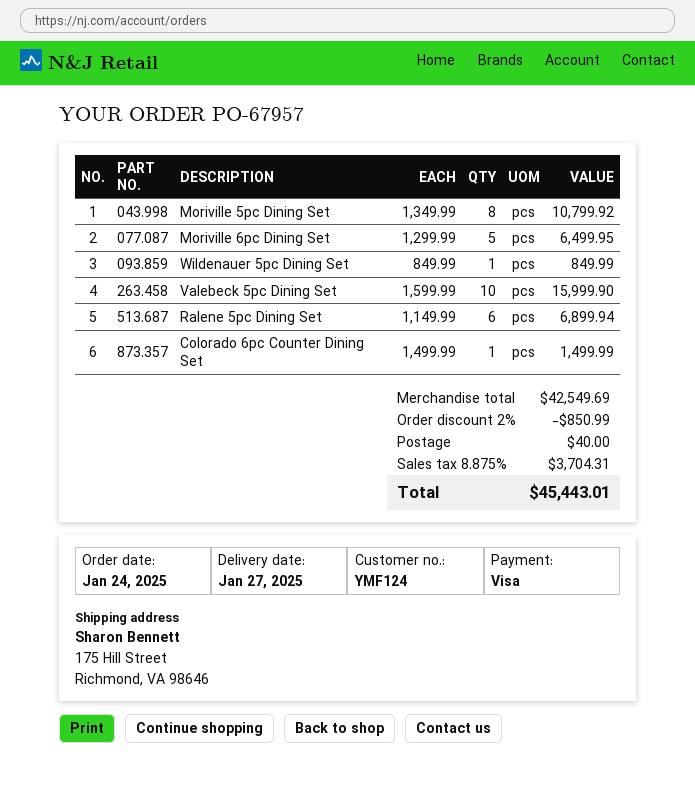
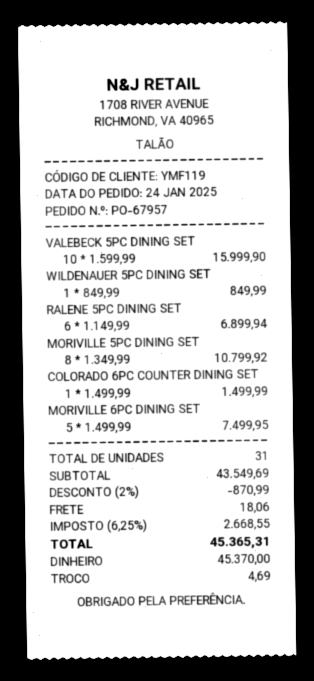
customer number: YMF124 -> YMF119
payment method: Visa -> cash
Moriville 6pc Dining Set: 5 x 1299.99 = 6499.95 -> 5 x 1499.99 = 7499.95
subtotal: 42549.69 -> 43549.69
discount: 2% = 850.99 -> 2% = 870.99
shipping: 40.00 -> 18.06
tax: 8.875% = 3704.31 -> 6.25% = 2668.55
total: 45443.01 -> 45365.31

